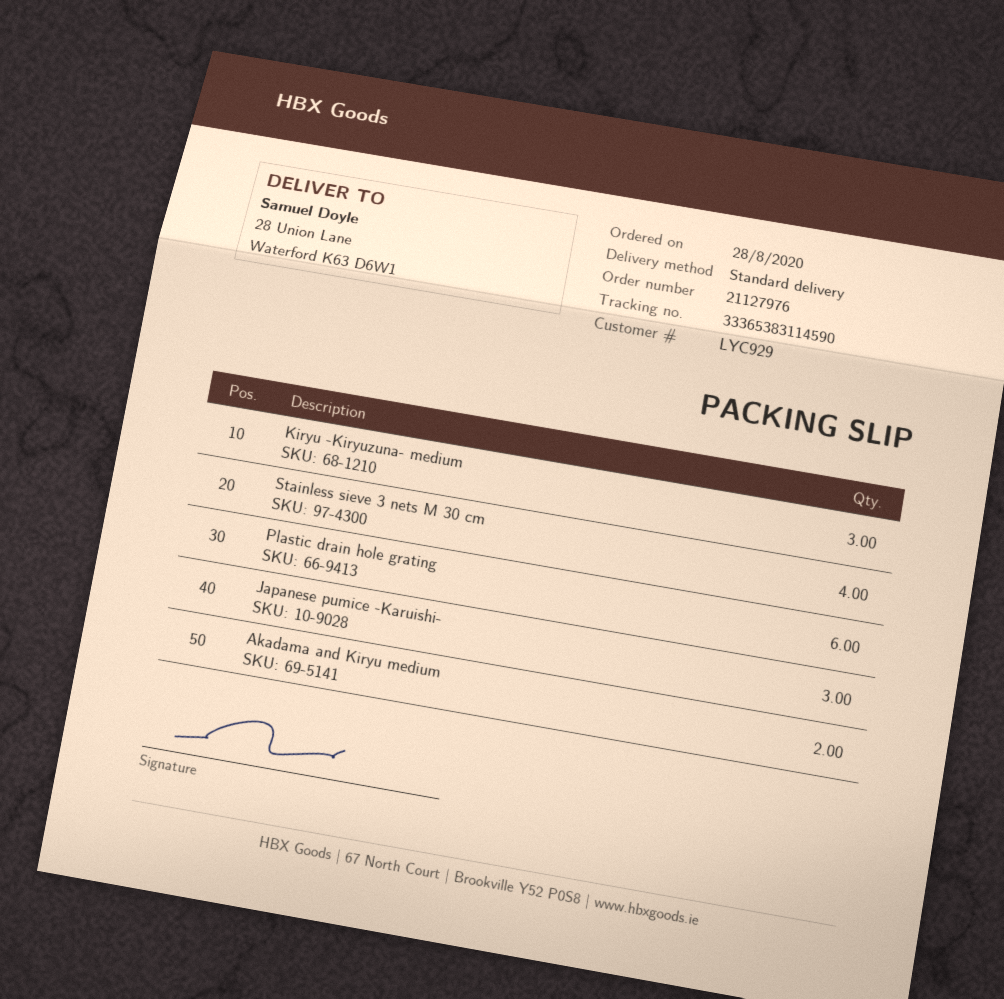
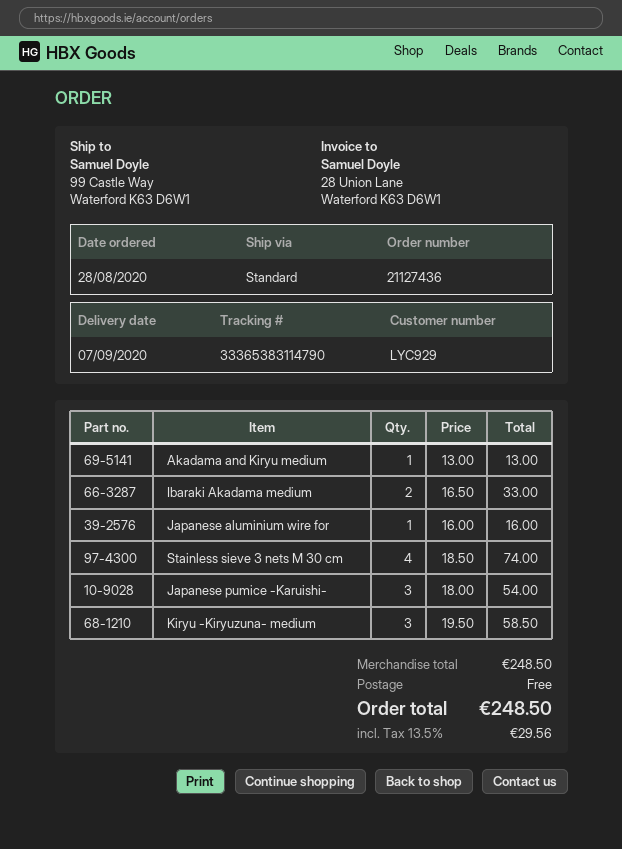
order number: 21127976 -> 21127436
tracking number: 33365383114590 -> 33365383114790
ship to: 28 Union Lane, Waterford K63 D6W1 -> 99 Castle Way, Waterford K63 D6W1
Plastic drain hole grating: 6 -> none
Akadama and Kiryu medium: 2 -> 1
Ibaraki Akadama medium: none -> 2
Japanese aluminium wire for: none -> 1

